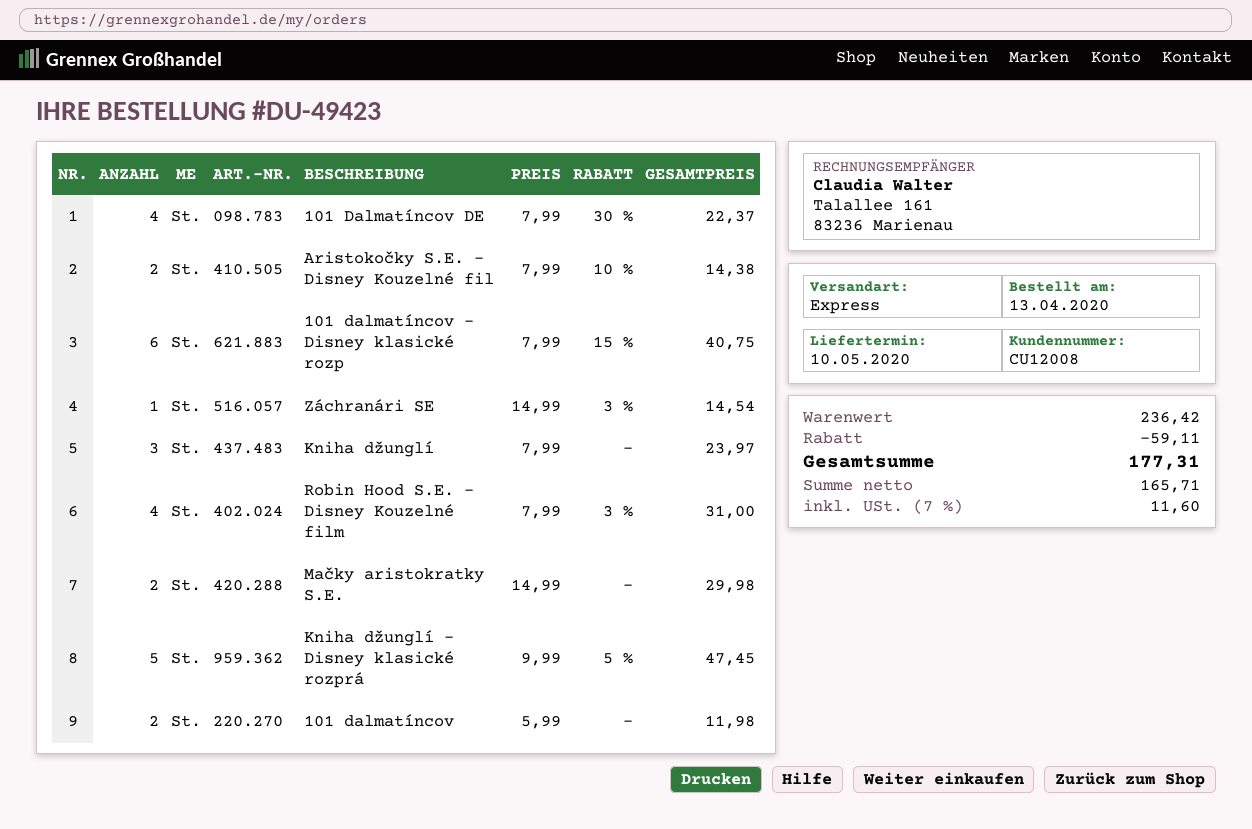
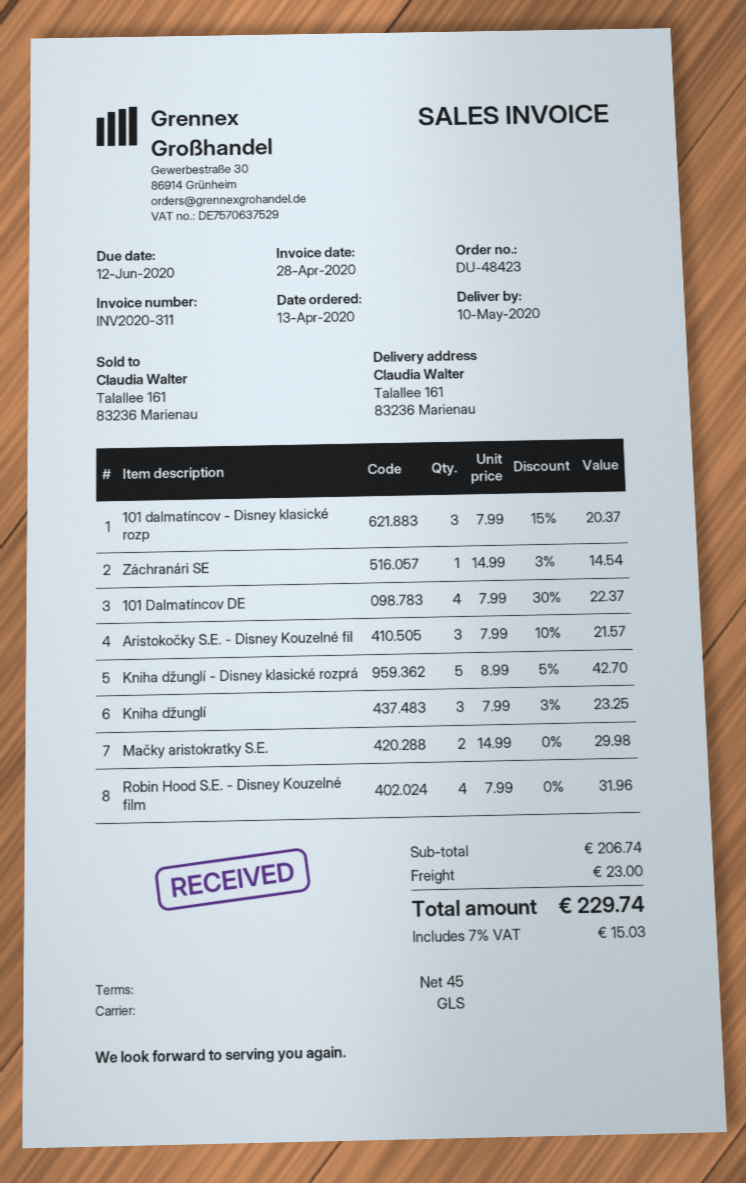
order number: DU-49423 -> DU-48423
shipping method: express -> GLS
Aristokočky S.E. - Disney Kouzelné fil: 2 x 7.99 - 10% = 14.38 -> 3 x 7.99 - 10% = 21.57
101 dalmatíncov - Disney klasické rozp: 6 x 7.99 - 15% = 40.75 -> 3 x 7.99 - 15% = 20.37
Kniha džunglí: 3 x 7.99 = 23.97 -> 3 x 7.99 - 3% = 23.25
Robin Hood S.E. - Disney Kouzelné film: 4 x 7.99 - 3% = 31.00 -> 4 x 7.99 = 31.96
Kniha džunglí - Disney klasické rozprá: 5 x 9.99 - 5% = 47.45 -> 5 x 8.99 - 5% = 42.70
101 dalmatíncov: 2 x 5.99 = 11.98 -> none
subtotal: 236.42 -> 206.74
discount: 59.11 -> none
shipping: none -> 23.00
tax: 7% = 11.60 -> 7% = 15.03
total: 177.31 -> 229.74

